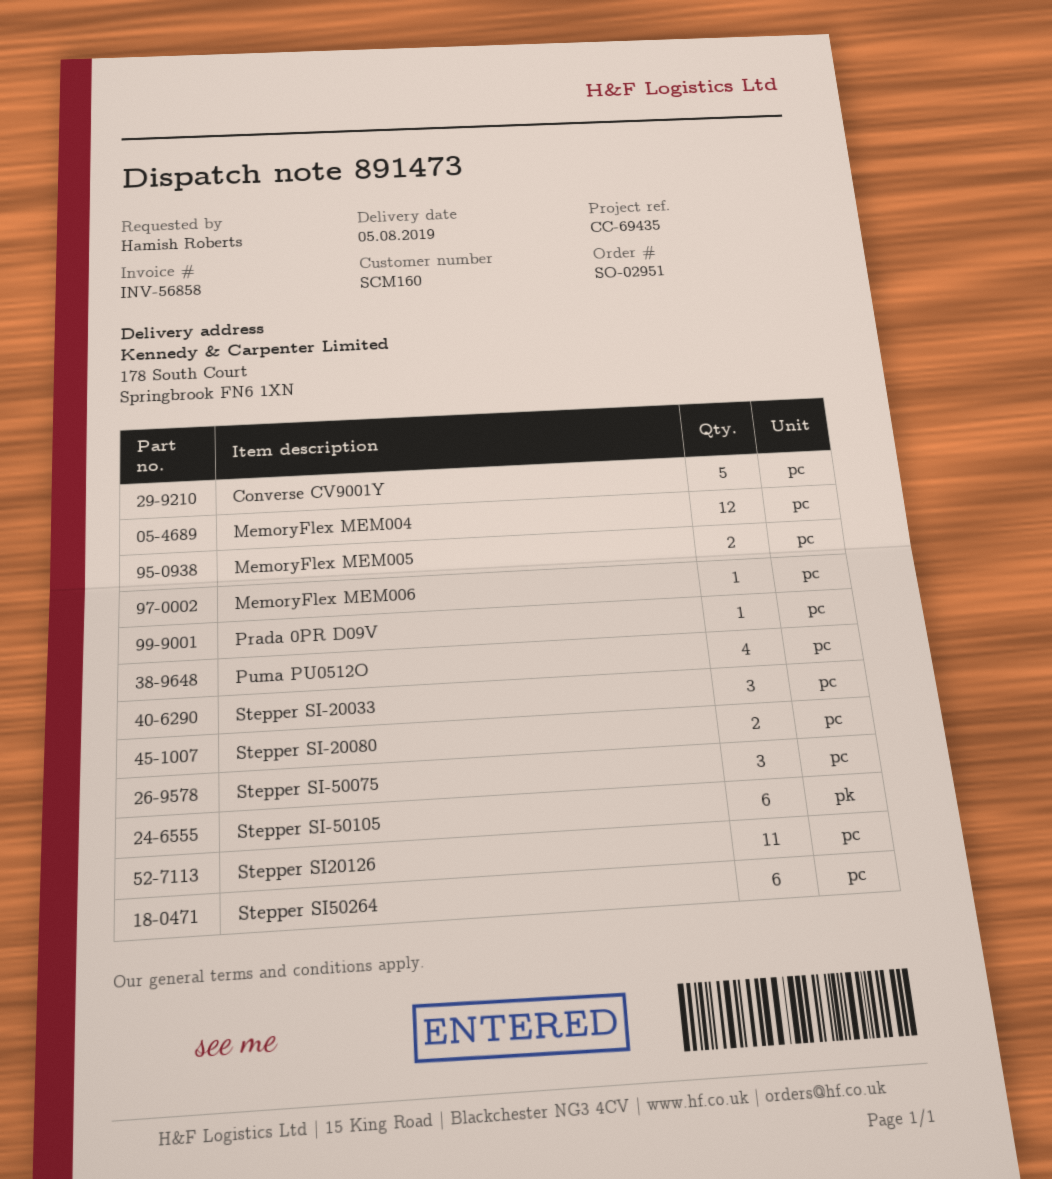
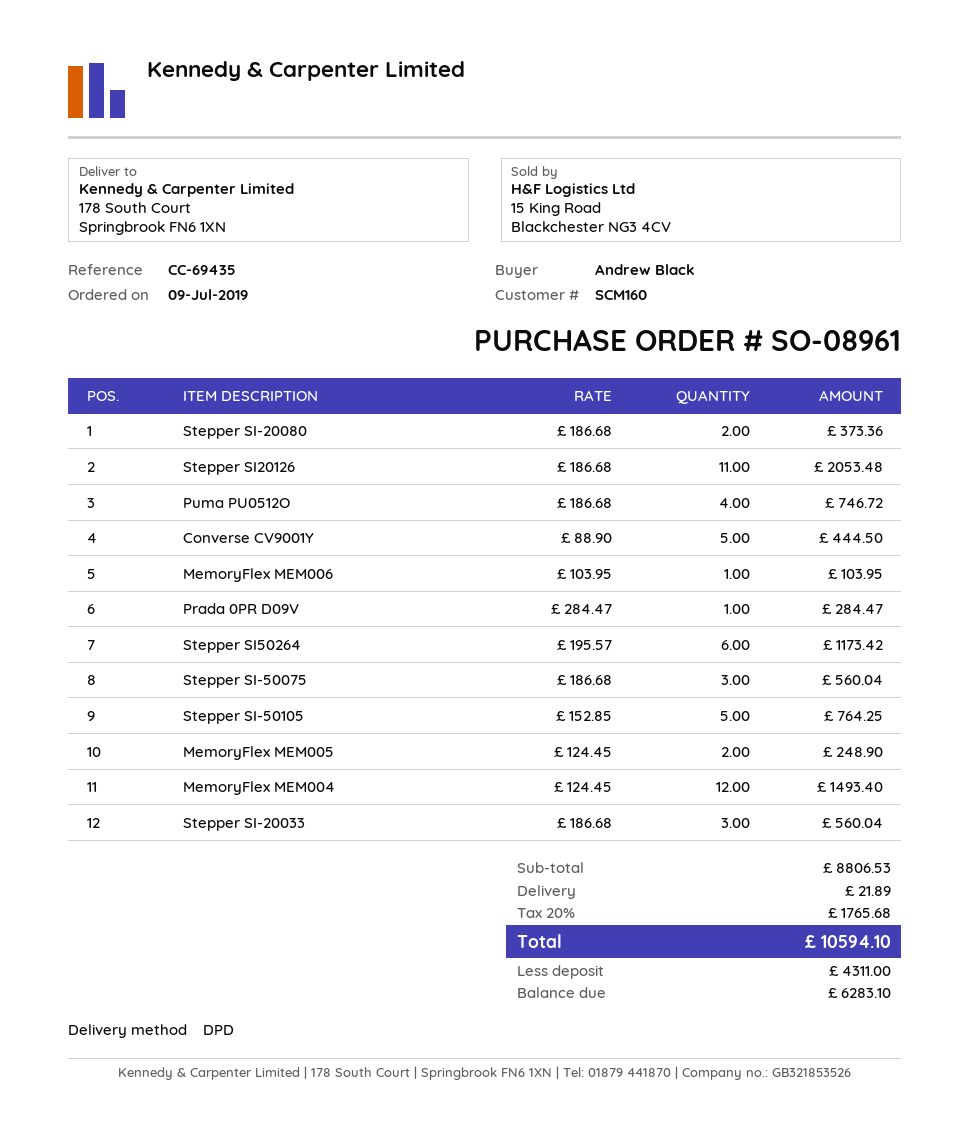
order number: SO-02951 -> SO-08961
ordered by: Hamish Roberts -> Andrew Black
Stepper SI-50105: 6 -> 5

